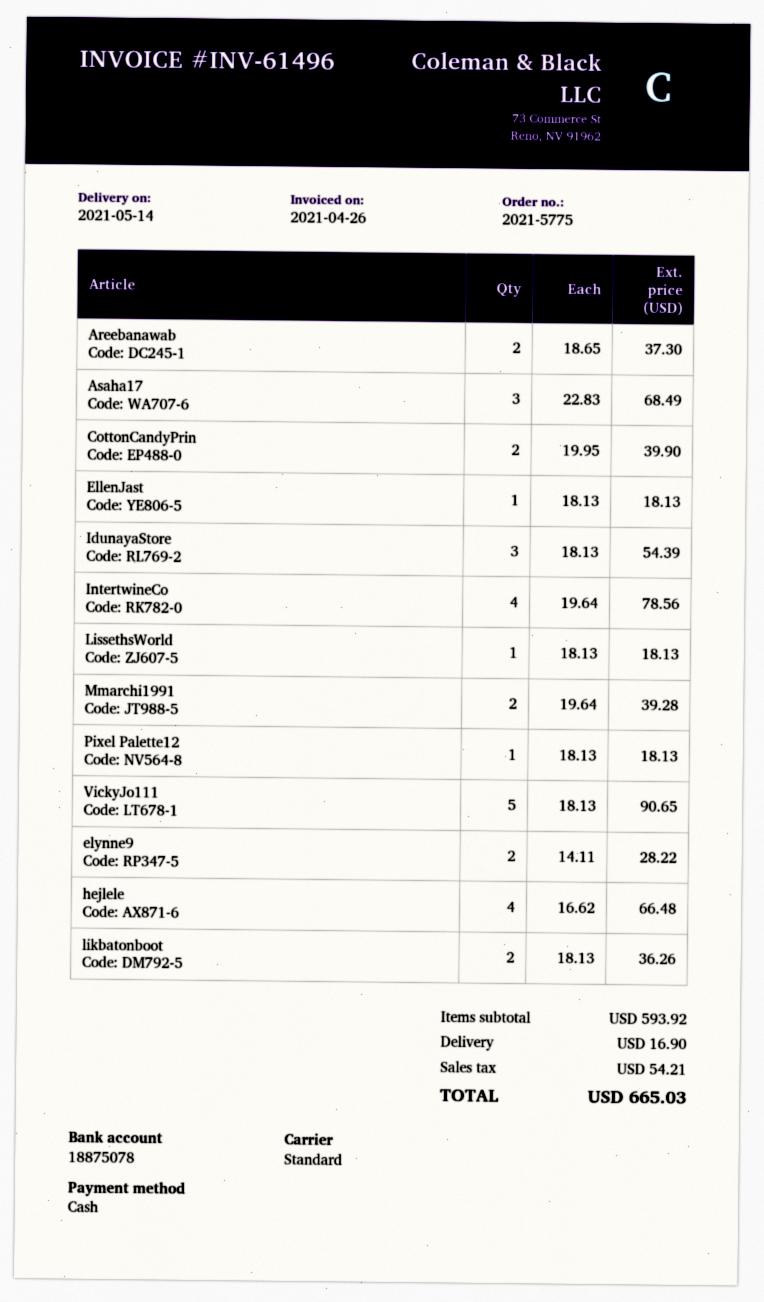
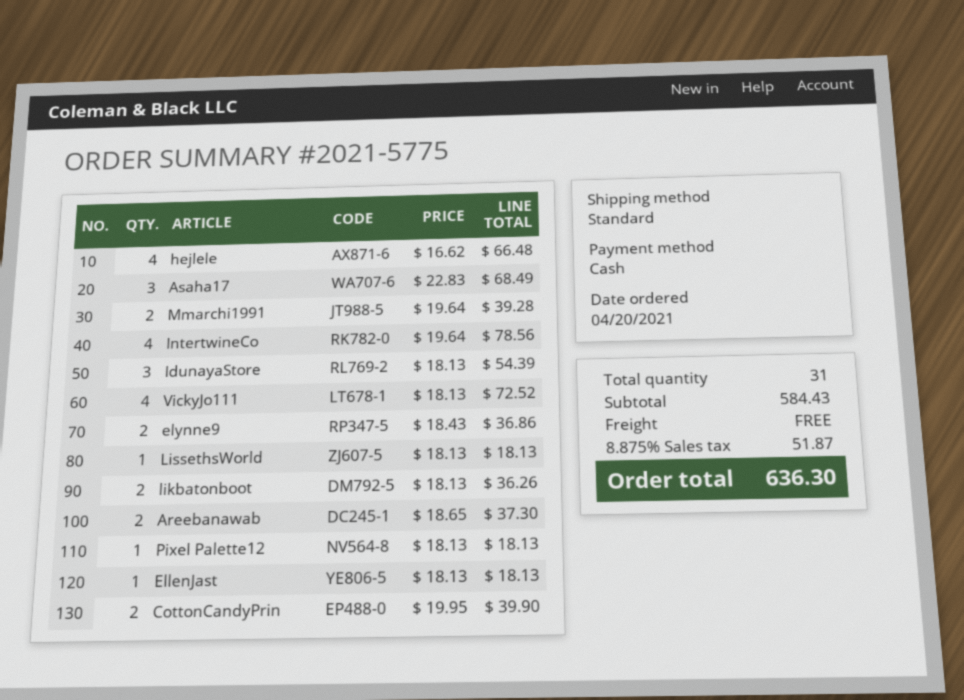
VickyJo111: 5 x 18.13 = 90.65 -> 4 x 18.13 = 72.52
elynne9: 2 x 14.11 = 28.22 -> 2 x 18.43 = 36.86
subtotal: 593.92 -> 584.43
shipping: 16.90 -> 0.00
tax: 54.21 -> 51.87
total: 665.03 -> 636.30

